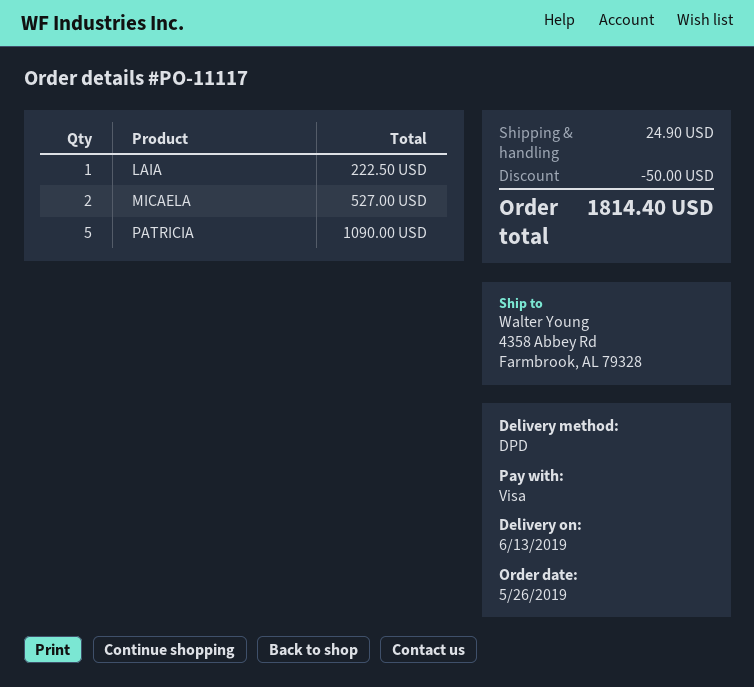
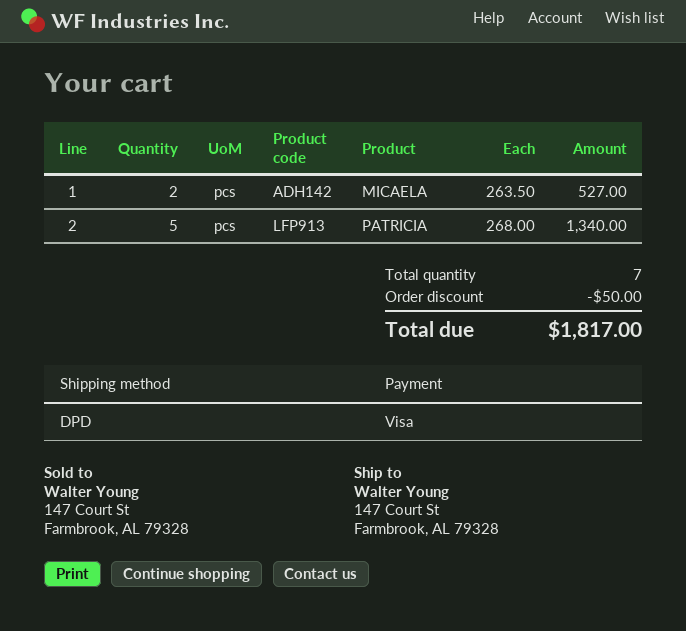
ship to: 4358 Abbey Rd, Farmbrook, AL 79328 -> 147 Court St, Farmbrook, AL 79328
LAIA: 1 for 222.50 -> none
PATRICIA: 5 for 1090.00 -> 5 for 1340.00
shipping: 24.90 -> none
total: 1814.40 -> 1817.00

